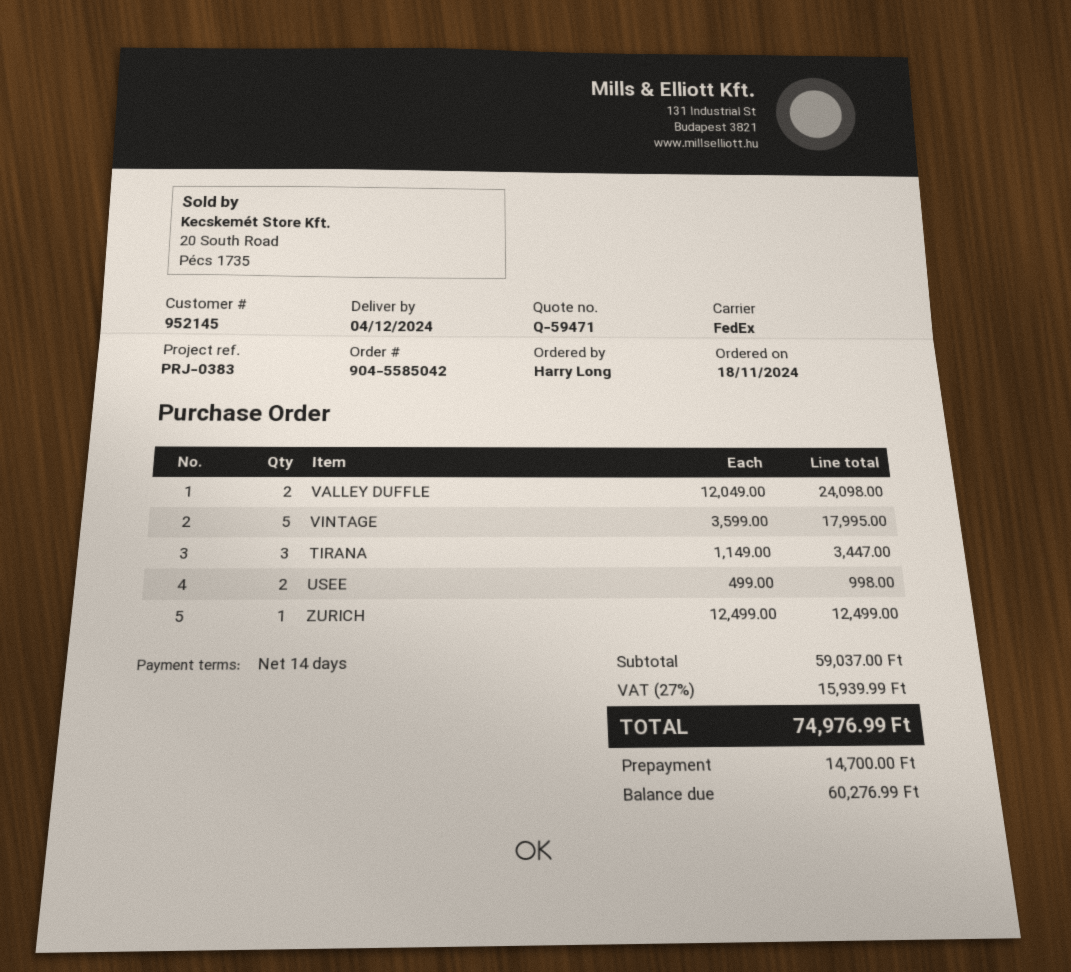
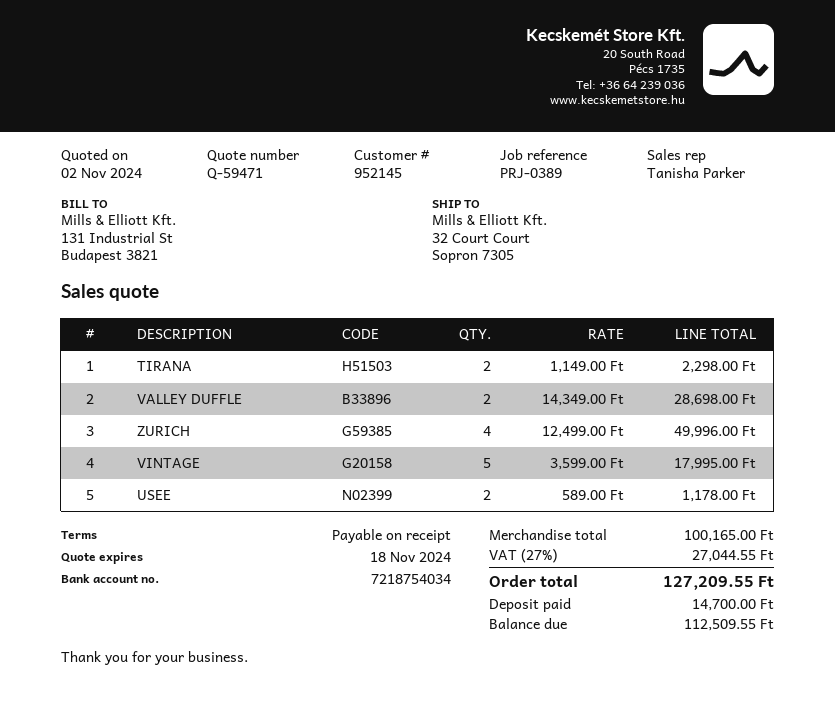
payment terms: 14 days -> on receipt
reference: PRJ-0383 -> PRJ-0389
VALLEY DUFFLE: 2 x 12049.00 = 24098.00 -> 2 x 14349.00 = 28698.00
TIRANA: 3 x 1149.00 = 3447.00 -> 2 x 1149.00 = 2298.00
USEE: 2 x 499.00 = 998.00 -> 2 x 589.00 = 1178.00
ZURICH: 1 x 12499.00 = 12499.00 -> 4 x 12499.00 = 49996.00
subtotal: 59037.00 -> 100165.00
tax: 27% = 15939.99 -> 27% = 27044.55
total: 74976.99 -> 127209.55
balance: 60276.99 -> 112509.55

